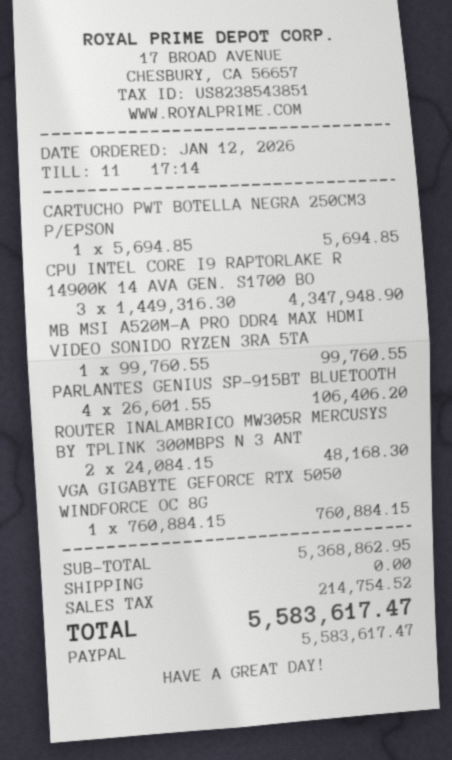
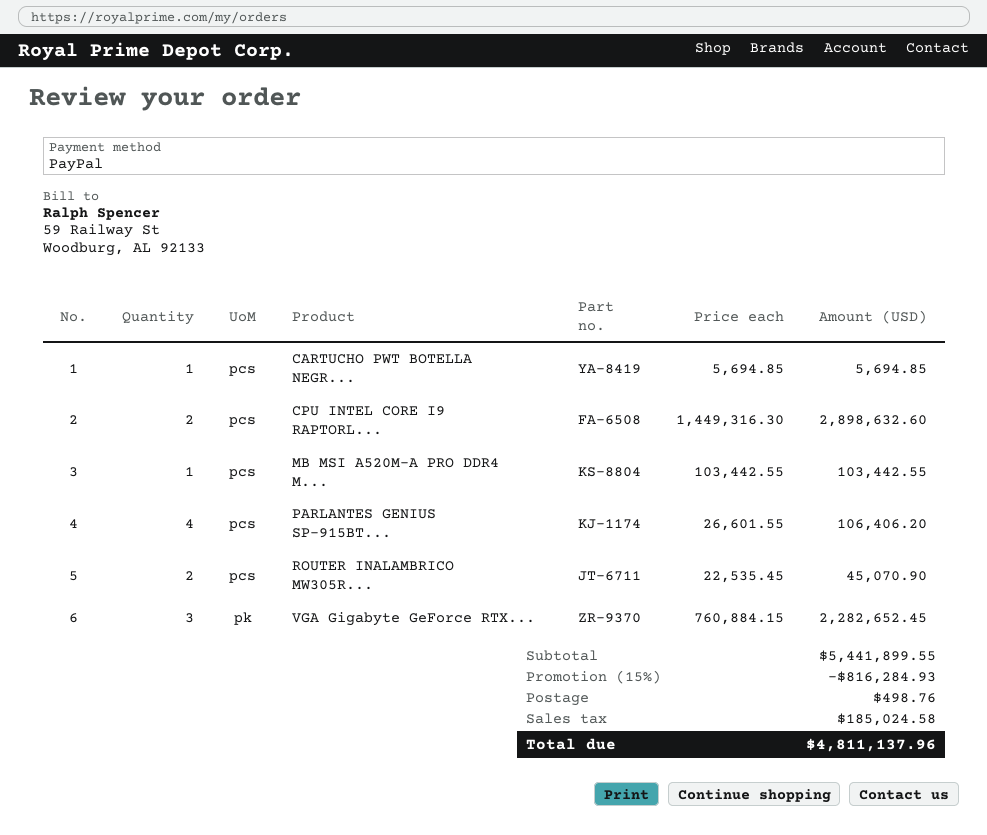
CPU INTEL CORE I9 RAPTORLAKE R 14900K 14 AVA GEN. S1700 BO: 3 x 1449316.30 = 4347948.90 -> 2 x 1449316.30 = 2898632.60
MB MSI A520M-A PRO DDR4 MAX HDMI VIDEO SONIDO RYZEN 3RA 5TA: 1 x 99760.55 = 99760.55 -> 1 x 103442.55 = 103442.55
ROUTER INALAMBRICO MW305R MERCUSYS BY TPLINK 300MBPS N 3 ANT: 2 x 24084.15 = 48168.30 -> 2 x 22535.45 = 45070.90
VGA GIGABYTE GEFORCE RTX 5050 WINDFORCE OC 8G: 1 x 760884.15 = 760884.15 -> 3 x 760884.15 = 2282652.45
subtotal: 5368862.95 -> 5441899.55
discount: none -> 15% = 816284.93
shipping: 0.00 -> 498.76
tax: 214754.52 -> 185024.58
total: 5583617.47 -> 4811137.96

